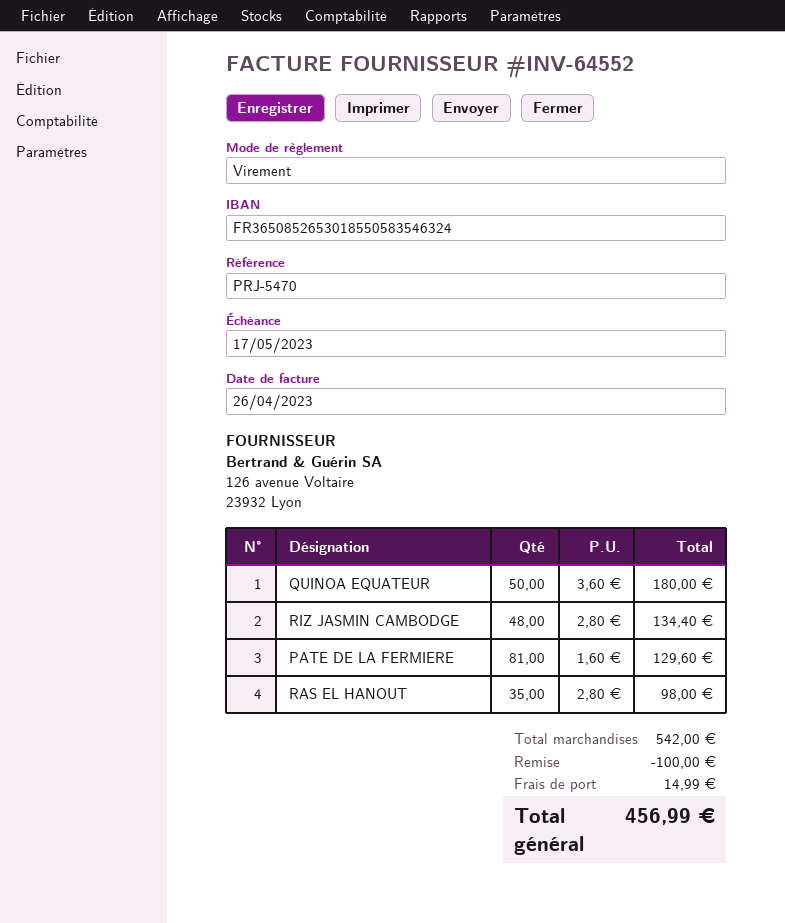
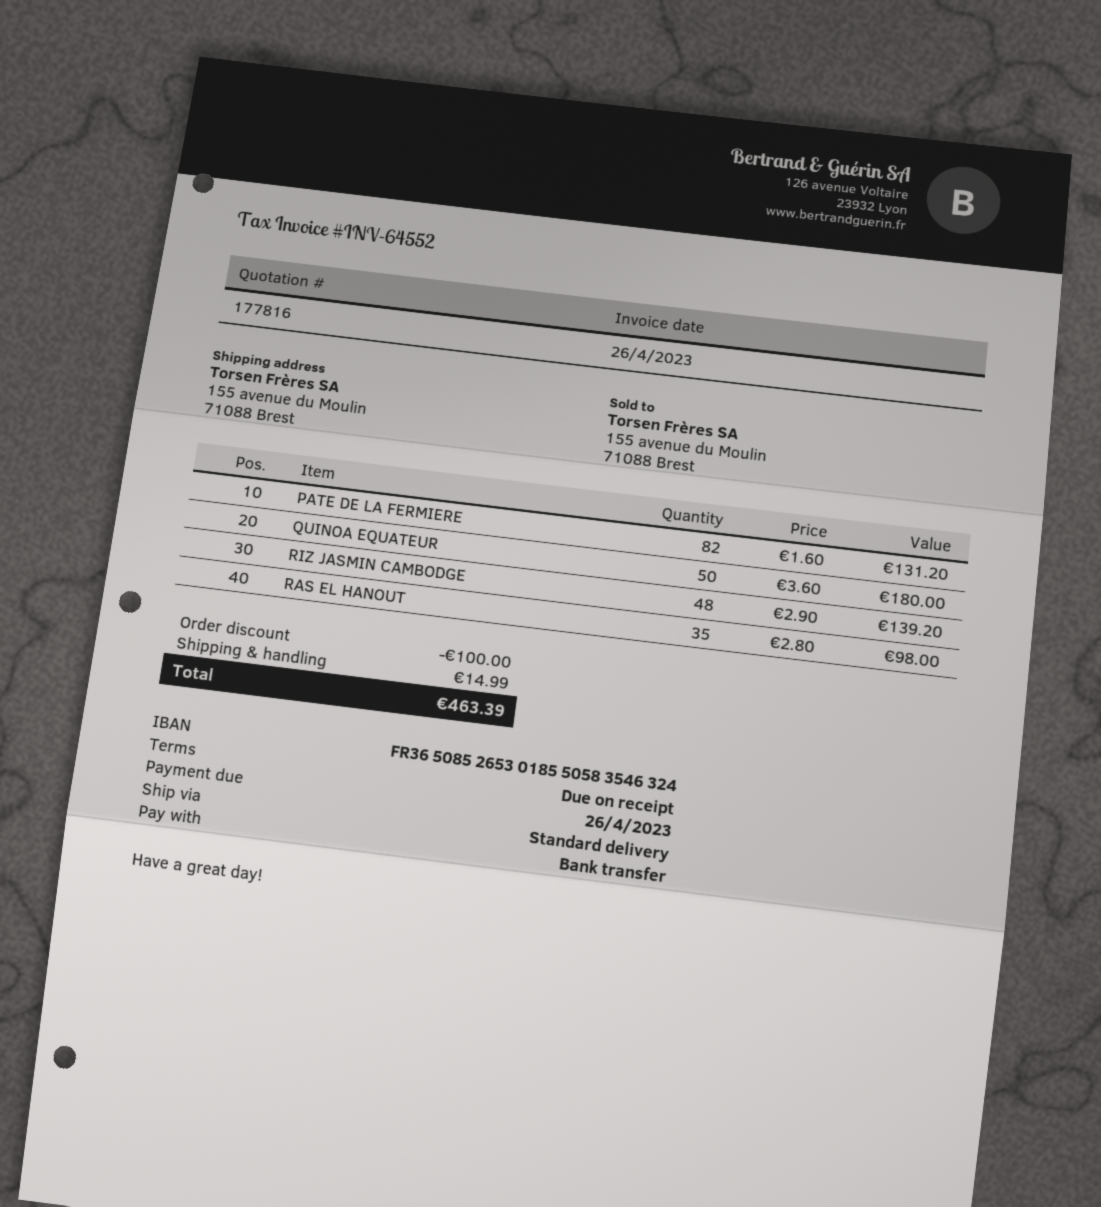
due date: 2023-05-17 -> 2023-04-26
RIZ JASMIN CAMBODGE: 48 x 2.80 = 134.40 -> 48 x 2.90 = 139.20
PATE DE LA FERMIERE: 81 x 1.60 = 129.60 -> 82 x 1.60 = 131.20
total: 456.99 -> 463.39

